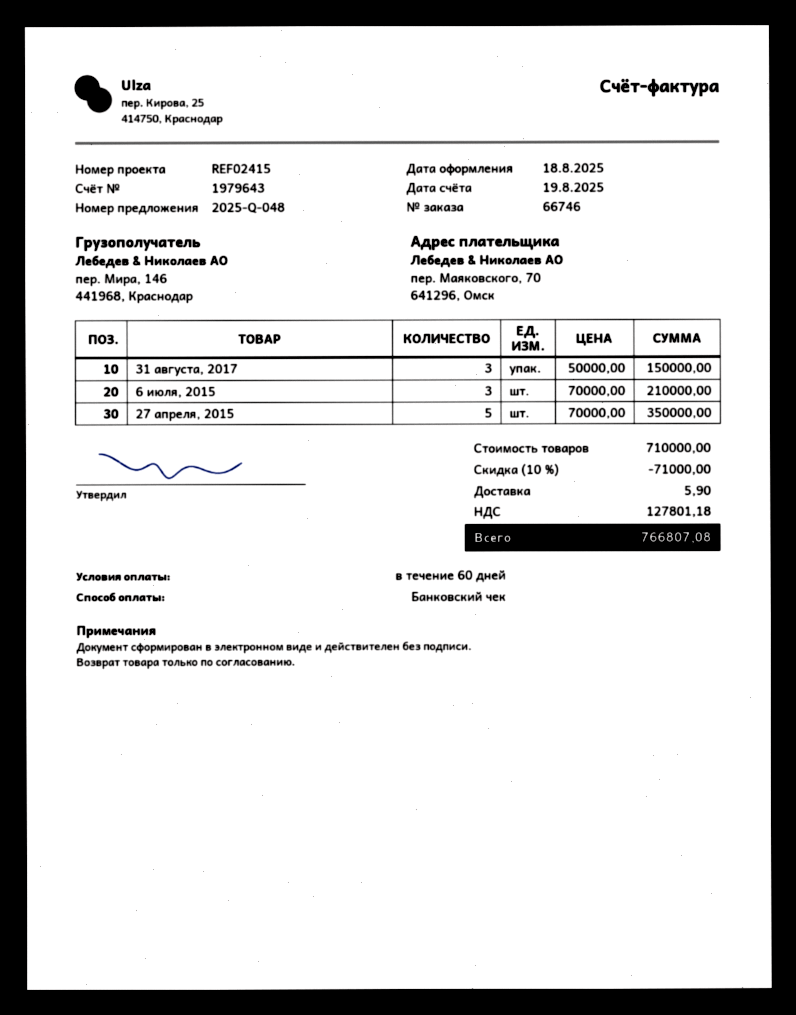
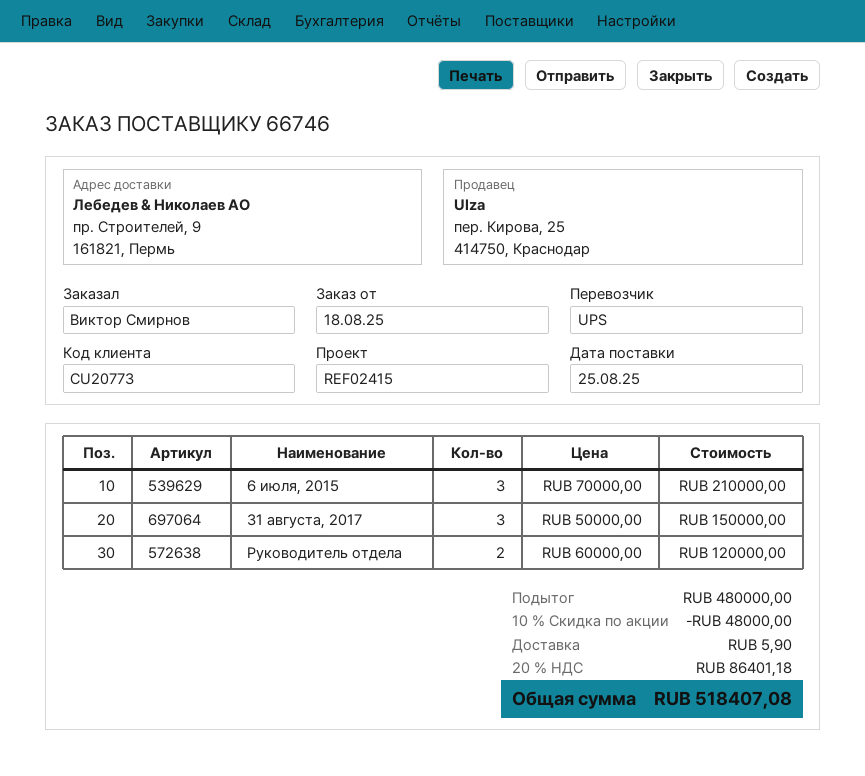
ship to: пер. Мира, 146, 441968, Краснодар -> пр. Строителей, 9, 161821, Пермь
27 апреля, 2015: 5 x 70000.00 = 350000.00 -> none
Руководитель отдела: none -> 2 x 60000.00 = 120000.00
subtotal: 710000.00 -> 480000.00
discount: 10% = 71000.00 -> 10% = 48000.00
tax: 127801.18 -> 86401.18
total: 766807.08 -> 518407.08

